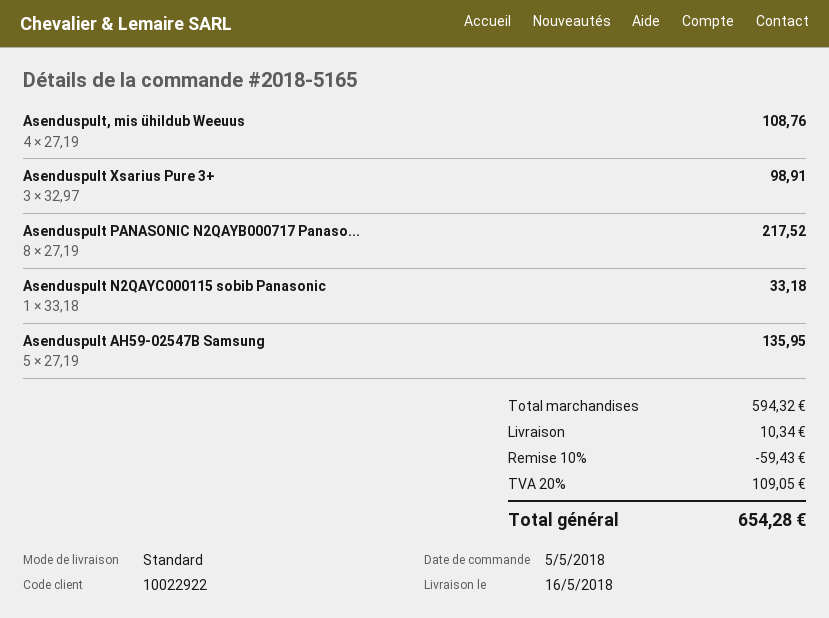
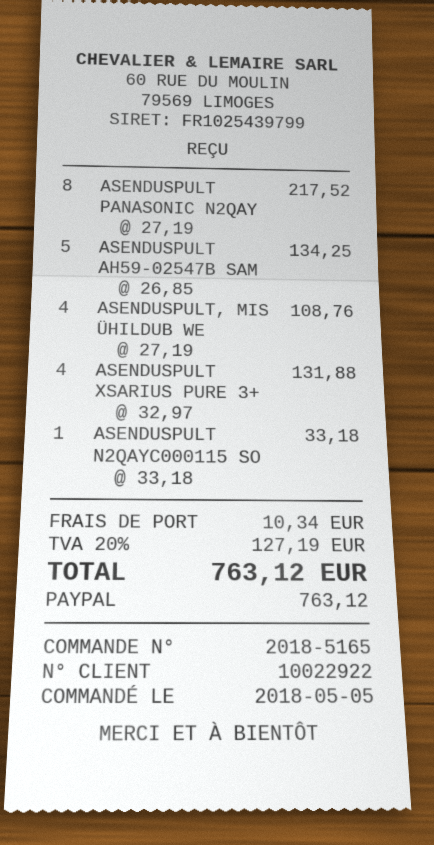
Asenduspult Xsarius Pure 3+: 3 x 32.97 = 98.91 -> 4 x 32.97 = 131.88
Asenduspult AH59-02547B Samsung: 5 x 27.19 = 135.95 -> 5 x 26.85 = 134.25
discount: 10% = 59.43 -> none
tax: 20% = 109.05 -> 20% = 127.19
total: 654.28 -> 763.12

